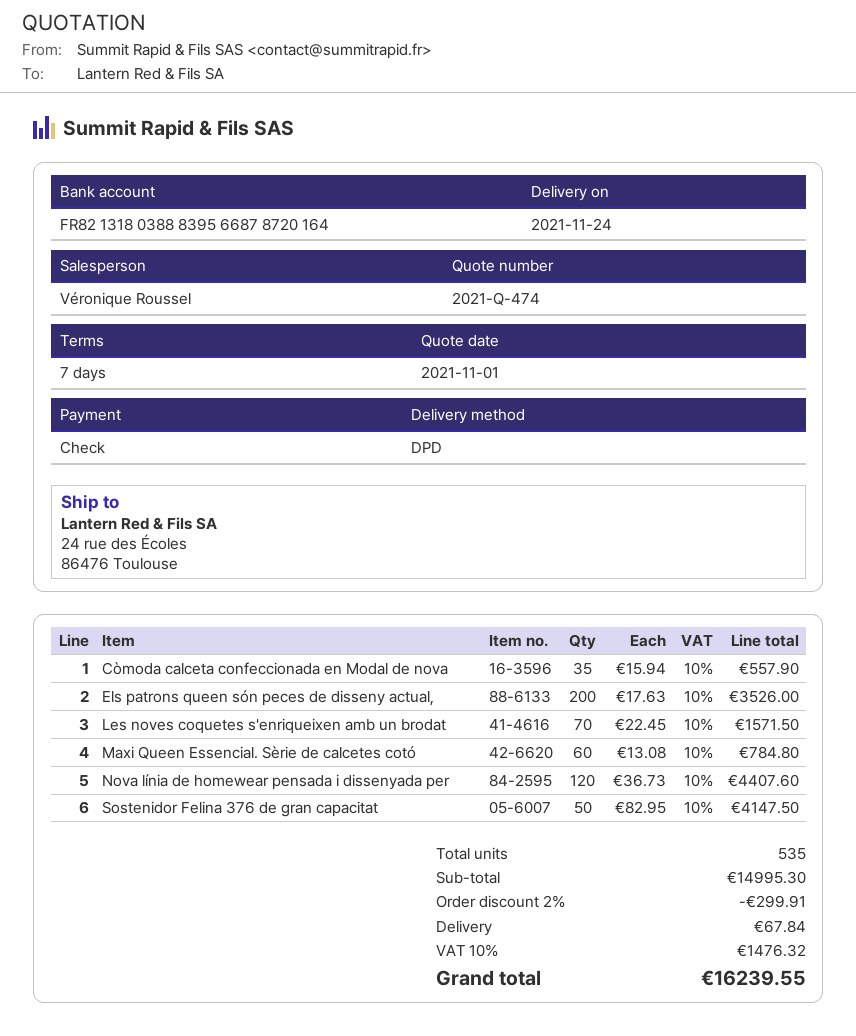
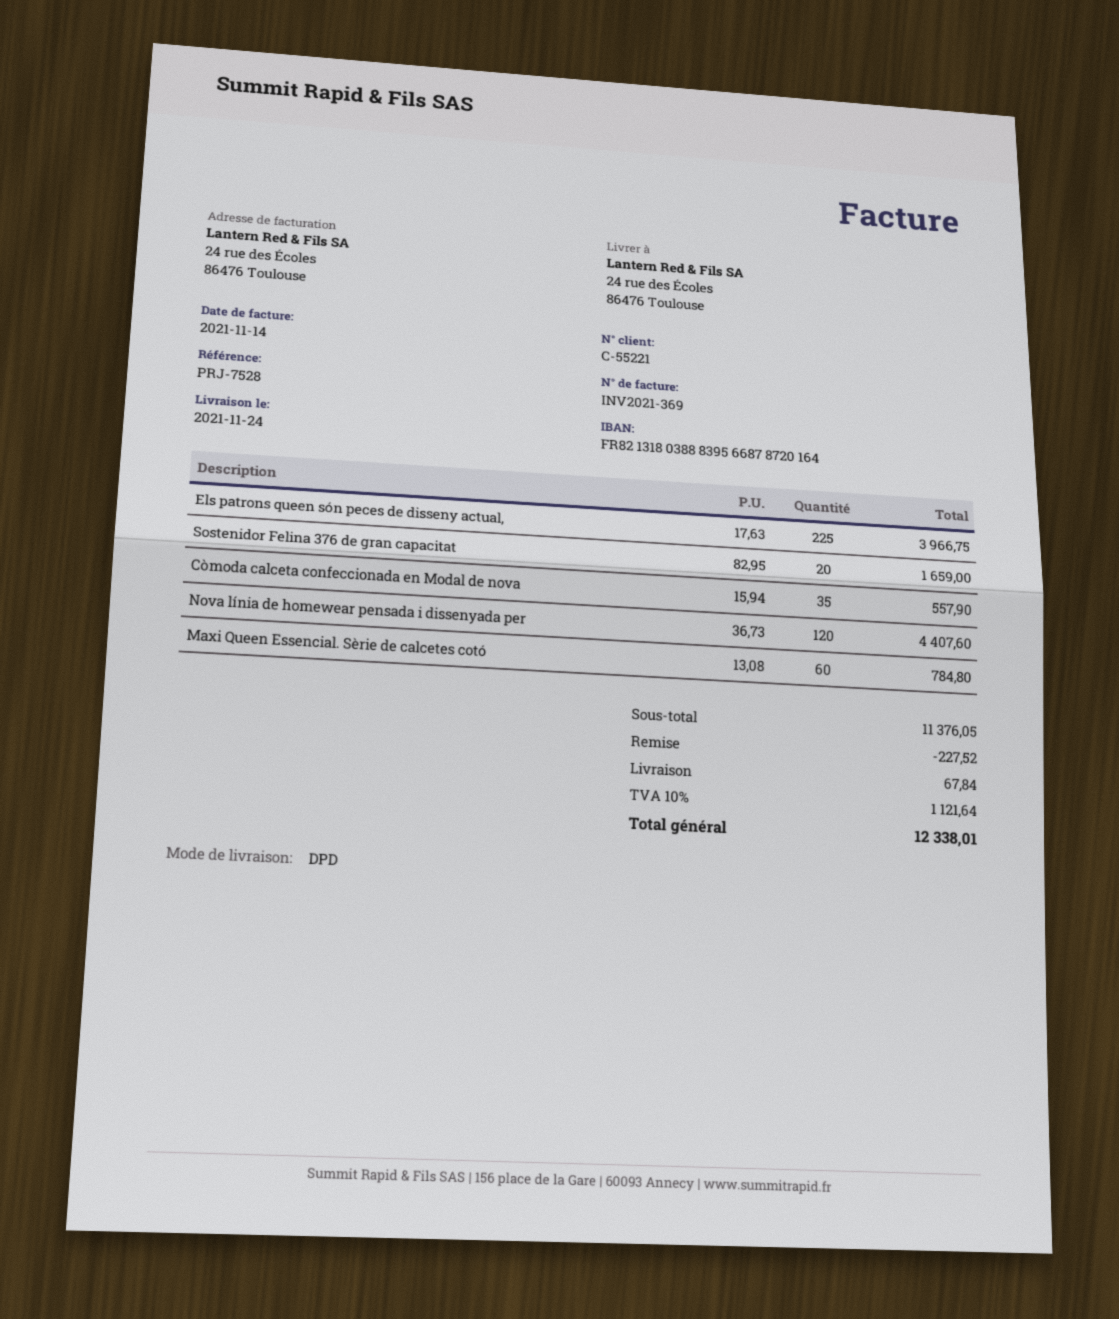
Els patrons queen són peces de disseny actual,: 200 x 17.63 = 3526.00 -> 225 x 17.63 = 3966.75
Les noves coquetes s'enriqueixen amb un brodat: 70 x 22.45 = 1571.50 -> none
Sostenidor Felina 376 de gran capacitat: 50 x 82.95 = 4147.50 -> 20 x 82.95 = 1659.00
subtotal: 14995.30 -> 11376.05
discount: 299.91 -> 227.52
tax: 10% = 1476.32 -> 10% = 1121.64
total: 16239.55 -> 12338.01

